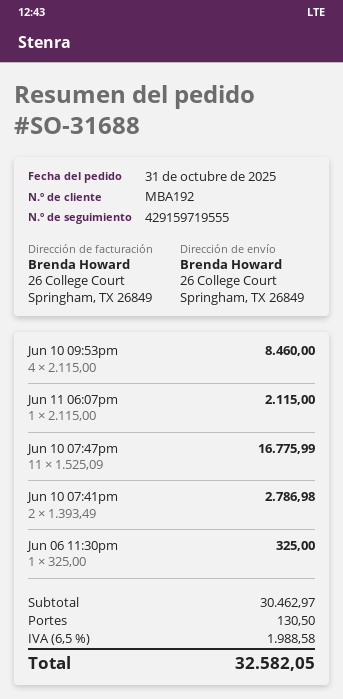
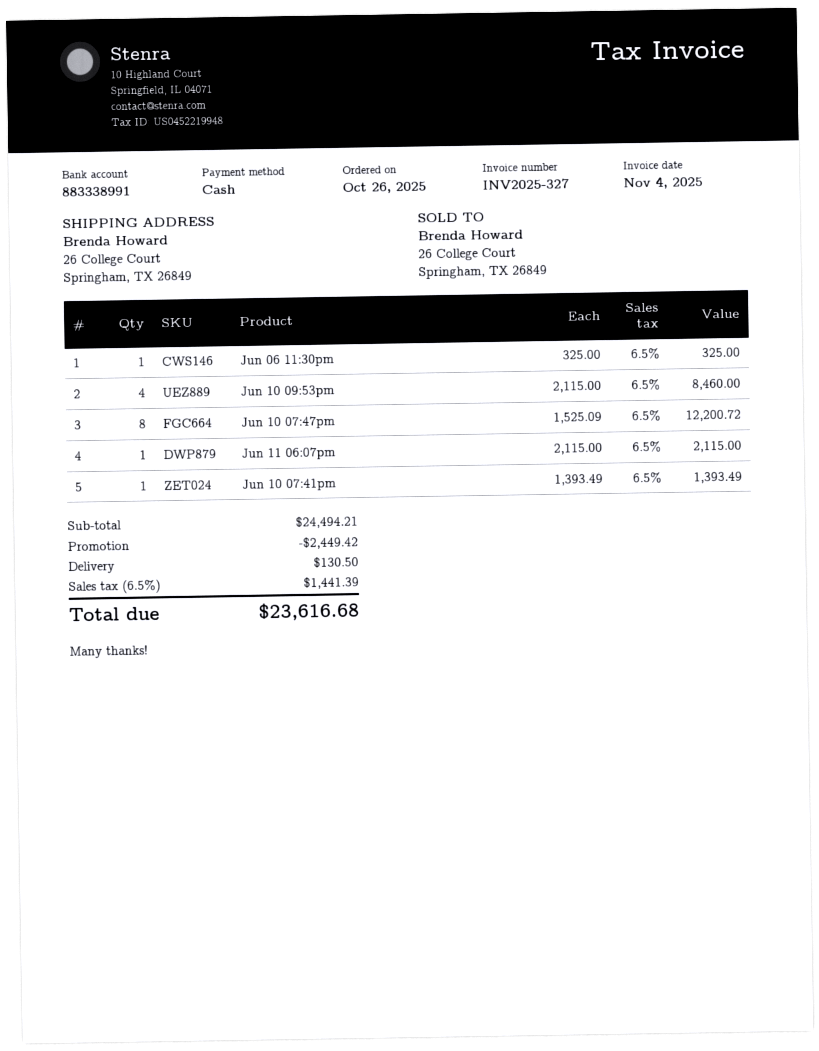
order date: 2025-10-31 -> 2025-10-26
Jun 10 07:47pm: 11 x 1525.09 = 16775.99 -> 8 x 1525.09 = 12200.72
Jun 10 07:41pm: 2 x 1393.49 = 2786.98 -> 1 x 1393.49 = 1393.49
subtotal: 30462.97 -> 24494.21
discount: none -> 2449.42
tax: 6.5% = 1988.58 -> 6.5% = 1441.39
total: 32582.05 -> 23616.68

